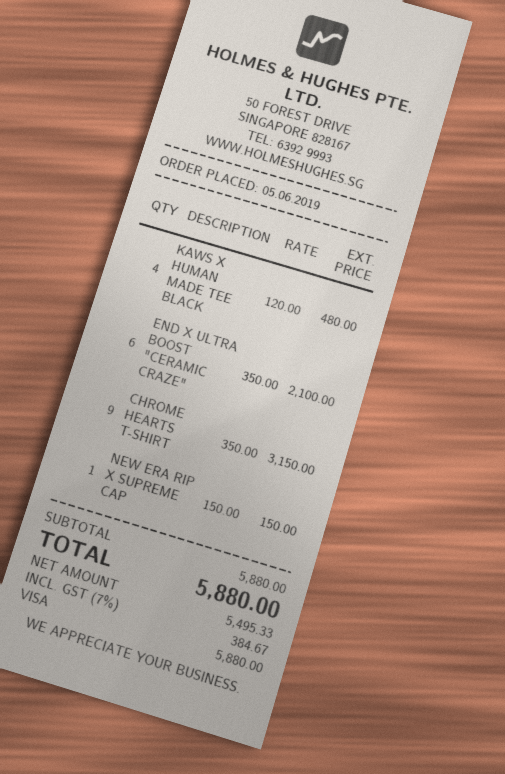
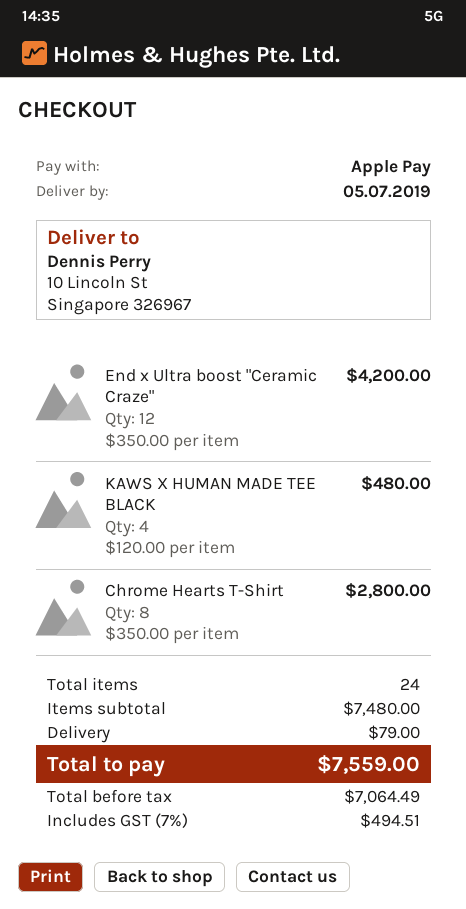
payment method: Visa -> Apple Pay
END X ULTRA BOOST "CERAMIC CRAZE": 6 x 350.00 = 2100.00 -> 12 x 350.00 = 4200.00
CHROME HEARTS T-SHIRT: 9 x 350.00 = 3150.00 -> 8 x 350.00 = 2800.00
NEW ERA RIP X SUPREME CAP: 1 x 150.00 = 150.00 -> none
subtotal: 5880.00 -> 7480.00
shipping: none -> 79.00
net: 5495.33 -> 7064.49
tax: 7% = 384.67 -> 7% = 494.51
total: 5880.00 -> 7559.00

